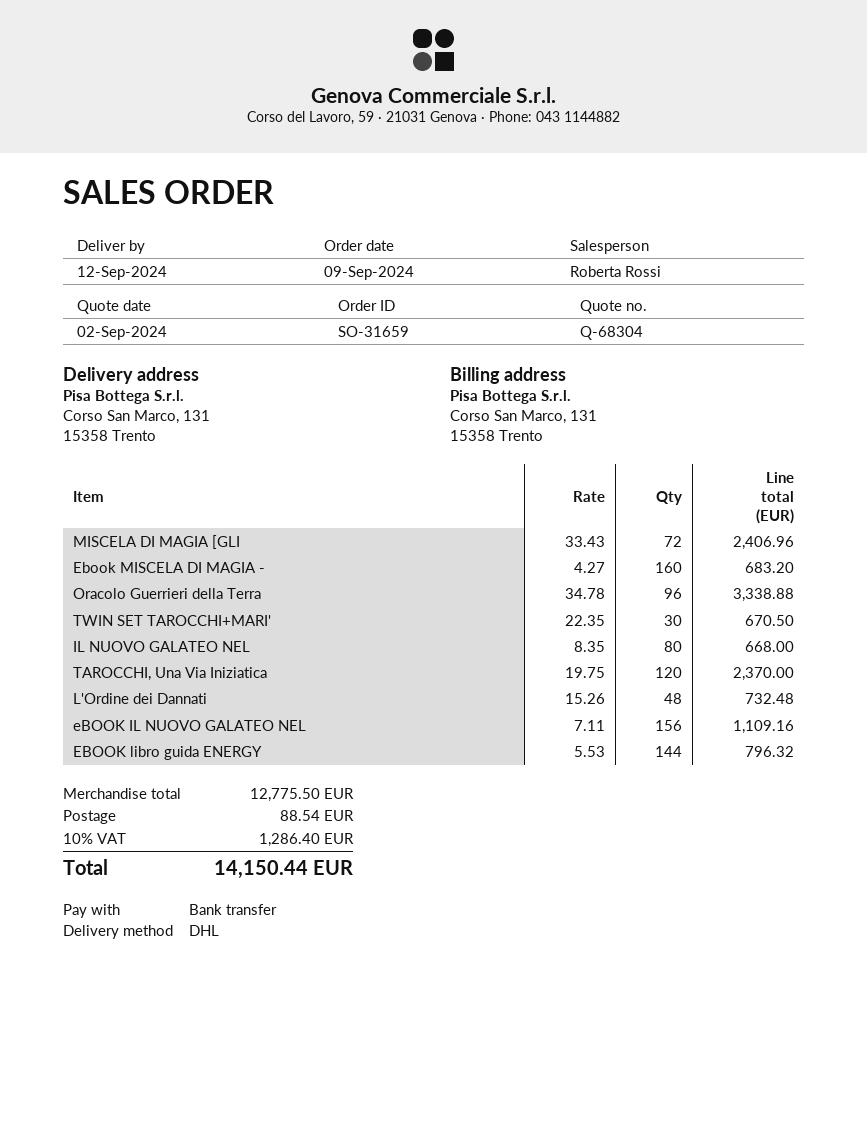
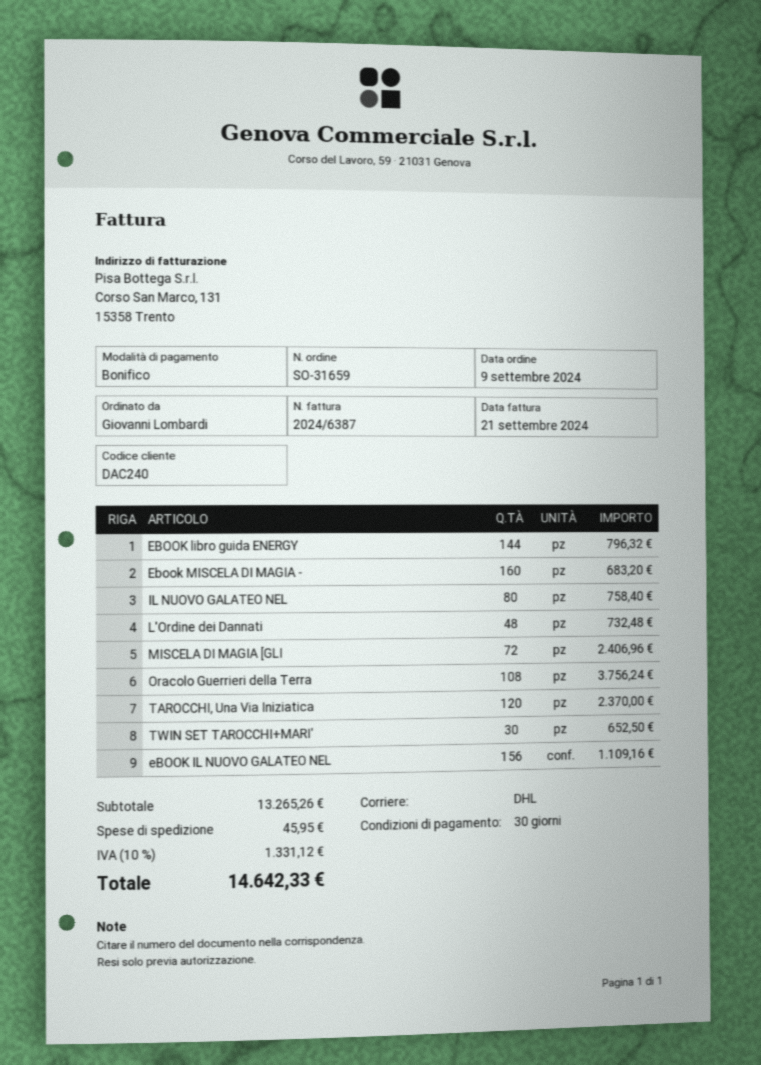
Oracolo Guerrieri della Terra: 96 for 3338.88 -> 108 for 3756.24
TWIN SET TAROCCHI+MARI': 30 for 670.50 -> 30 for 652.50
IL NUOVO GALATEO NEL: 80 for 668.00 -> 80 for 758.40
subtotal: 12775.50 -> 13265.26
shipping: 88.54 -> 45.95
tax: 10% = 1286.40 -> 10% = 1331.12
total: 14150.44 -> 14642.33

